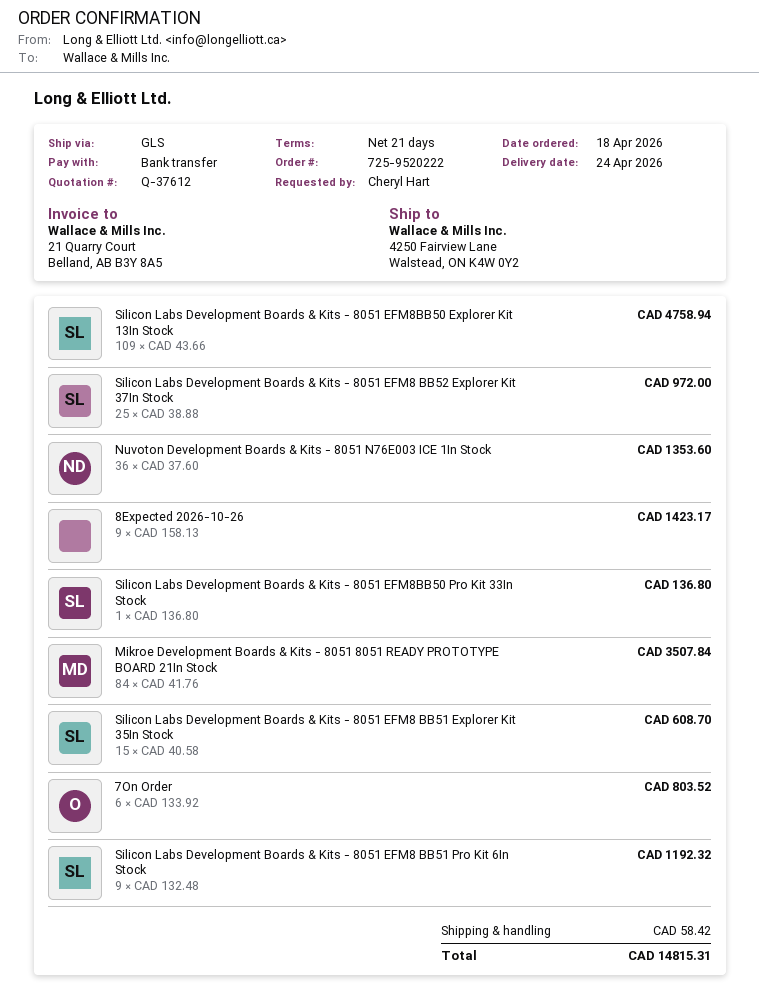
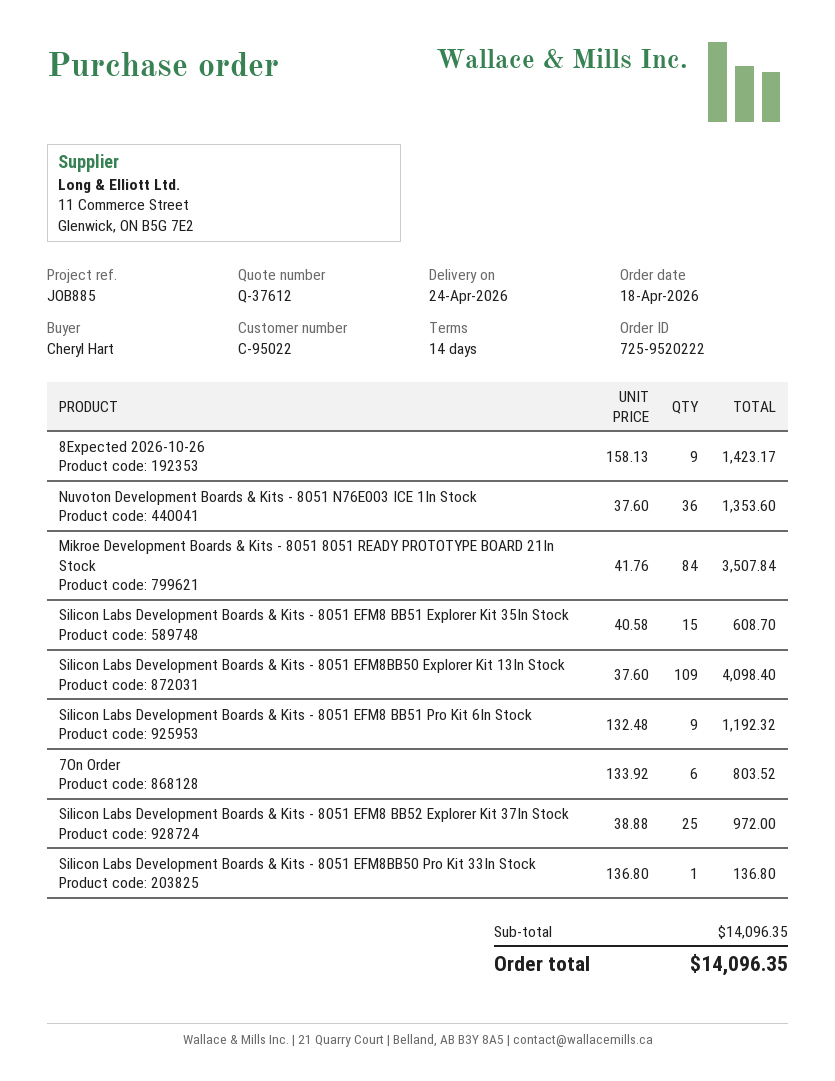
payment terms: 21 days -> 14 days
Silicon Labs Development Boards & Kits - 8051 EFM8BB50 Explorer Kit 13In Stock: 109 x 43.66 = 4758.94 -> 109 x 37.60 = 4098.40
shipping: 58.42 -> none
total: 14815.31 -> 14096.35

